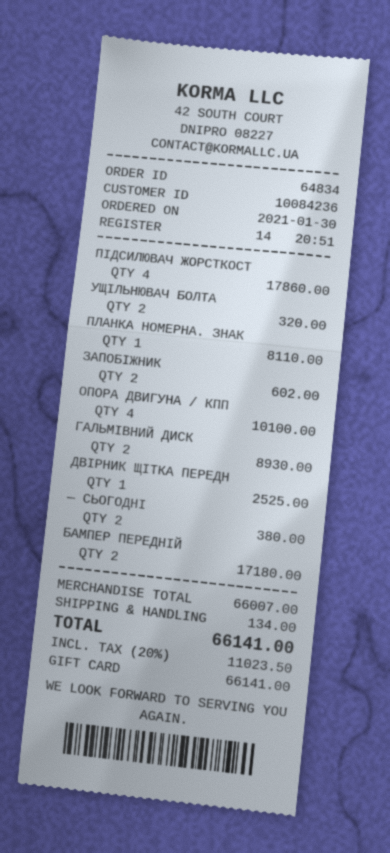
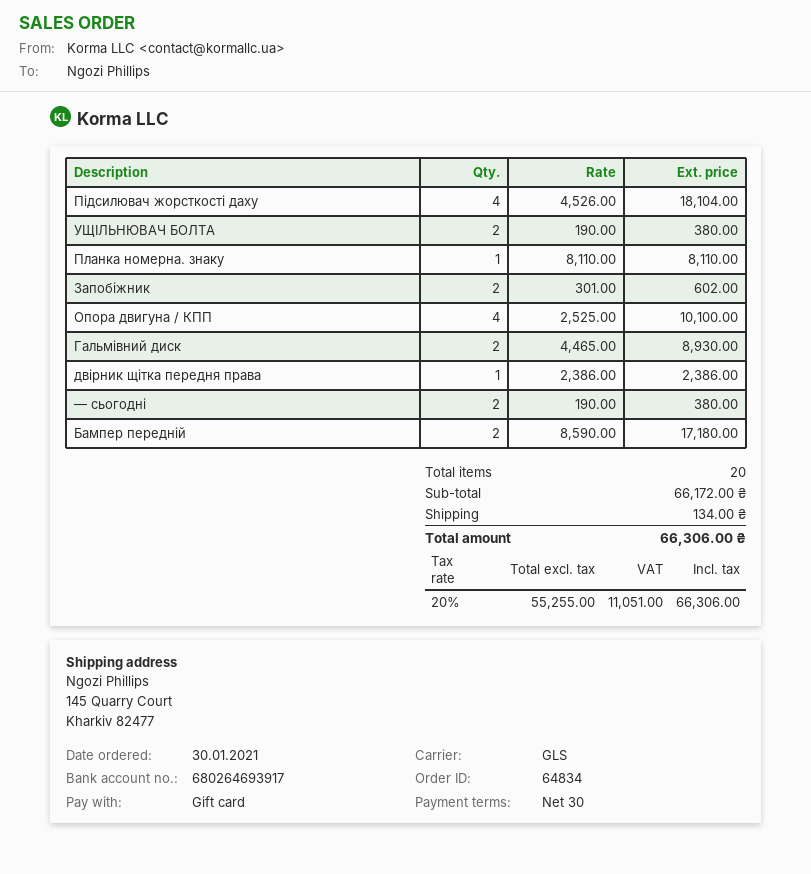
ПIДСИЛЮВАЧ ЖОРСТКОСТ: 4 for 17860.00 -> 4 for 18104.00
УЩІЛЬНЮВАЧ БОЛТА: 2 for 320.00 -> 2 for 380.00
ДВІРНИК ЩІТКА ПЕРЕДН: 1 for 2525.00 -> 1 for 2386.00
subtotal: 66007.00 -> 66172.00
tax: 20% = 11023.50 -> 20% = 11051.00
total: 66141.00 -> 66306.00

